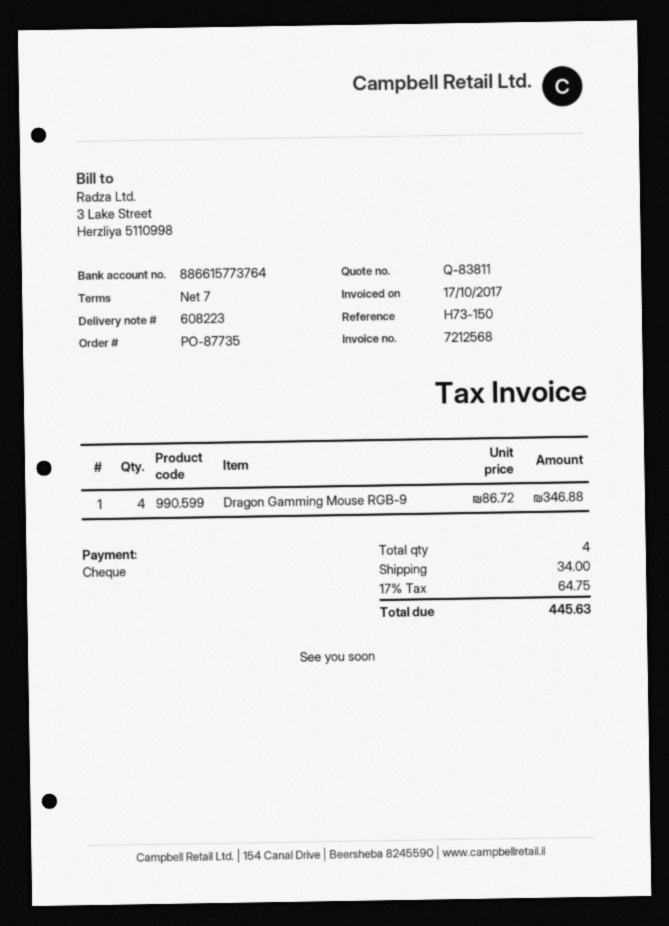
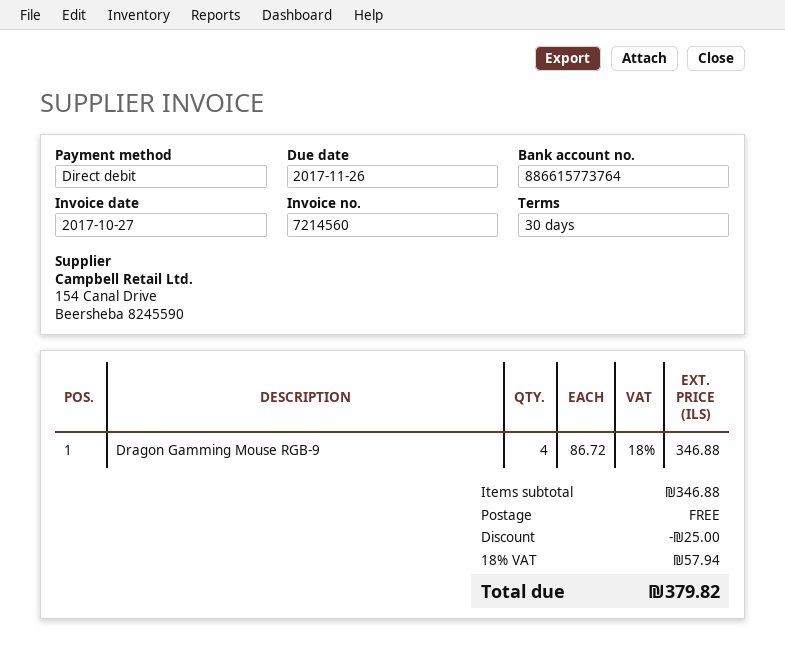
invoice number: 7212568 -> 7214560
invoice date: 2017-10-17 -> 2017-10-27
payment terms: 7 days -> 30 days
payment method: cheque -> direct debit
discount: none -> 25.00
shipping: 34.00 -> 0.00
tax: 17% = 64.75 -> 18% = 57.94
total: 445.63 -> 379.82

